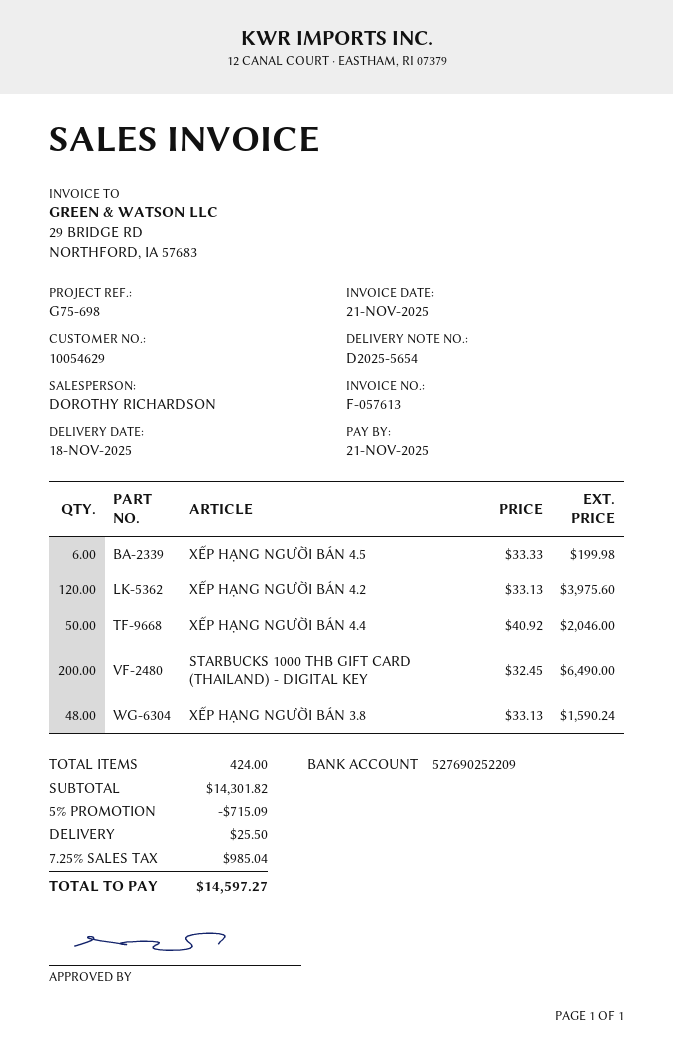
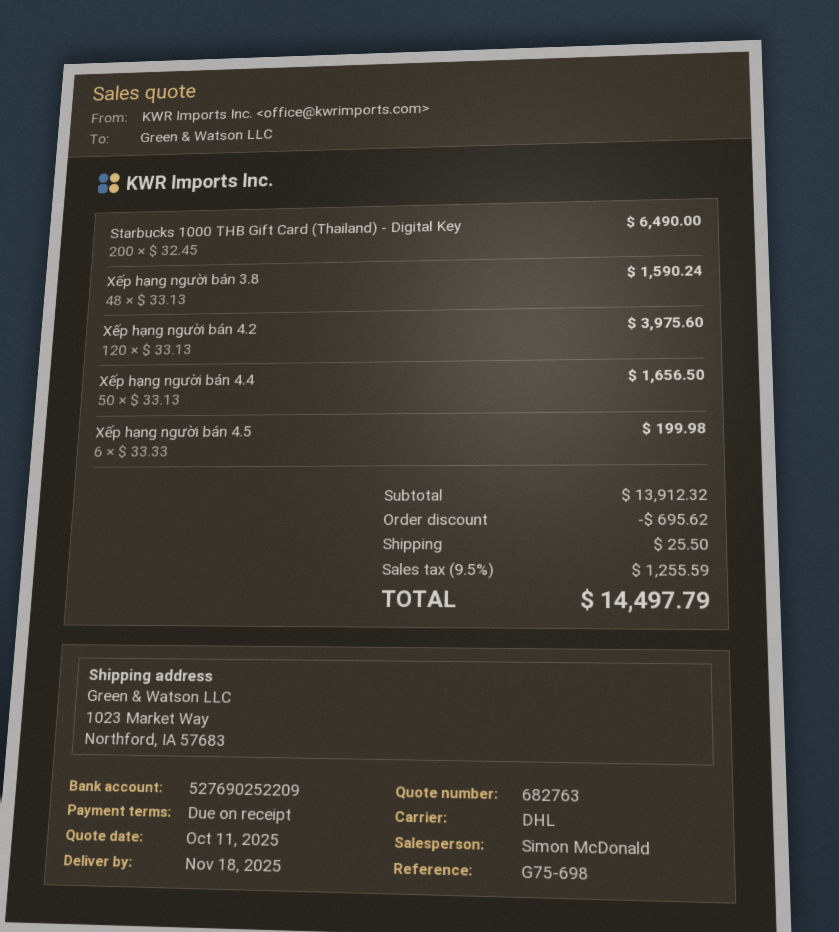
sales rep: DOROTHY RICHARDSON -> Simon McDonald
XẾP HẠNG NGƯỜI BÁN 4.4: 50 x 40.92 = 2046.00 -> 50 x 33.13 = 1656.50
subtotal: 14301.82 -> 13912.32
discount: 715.09 -> 695.62
tax: 7.25% = 985.04 -> 9.5% = 1255.59
total: 14597.27 -> 14497.79

